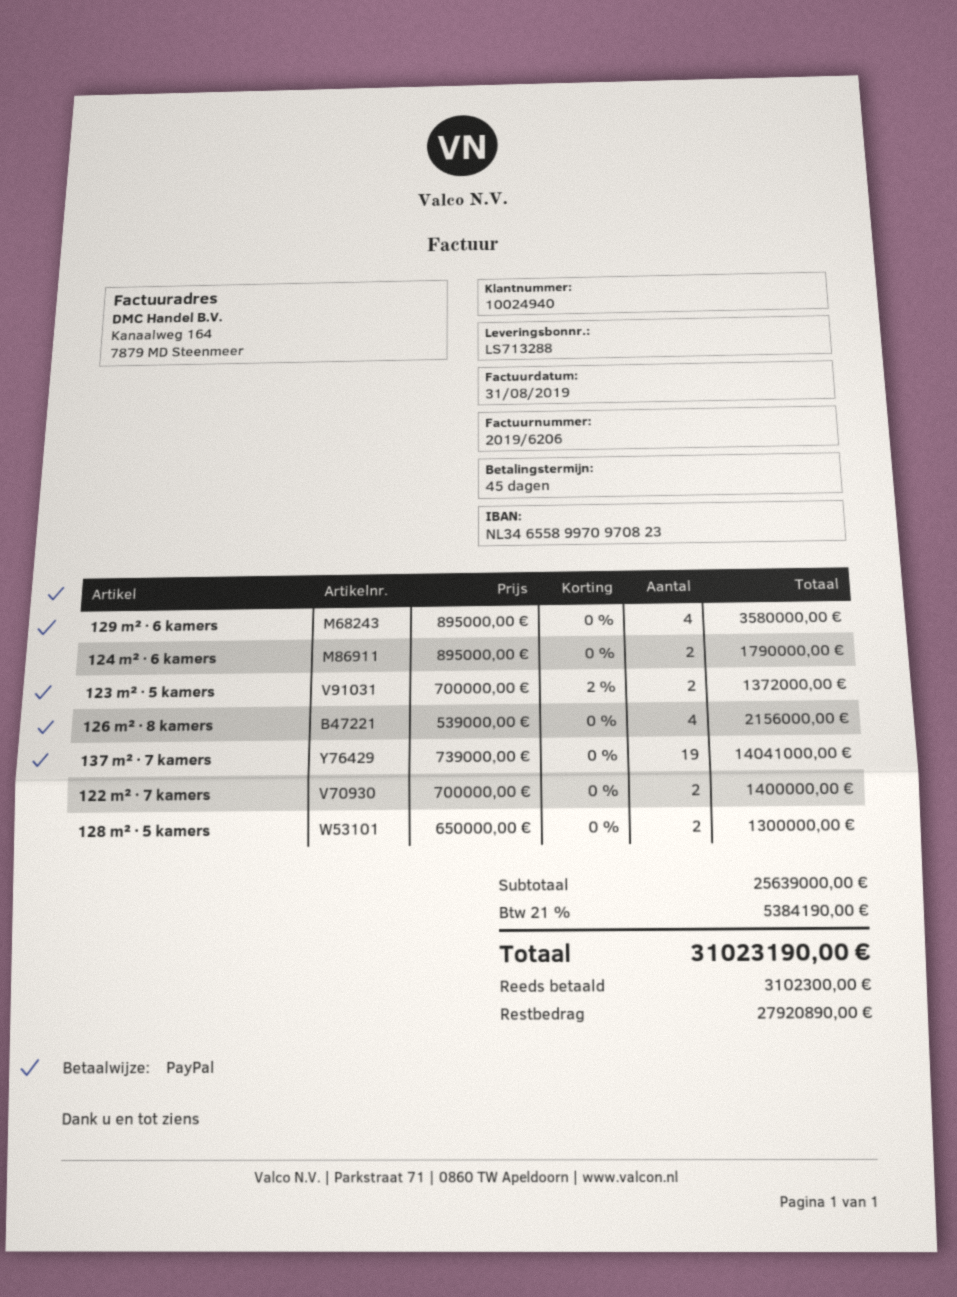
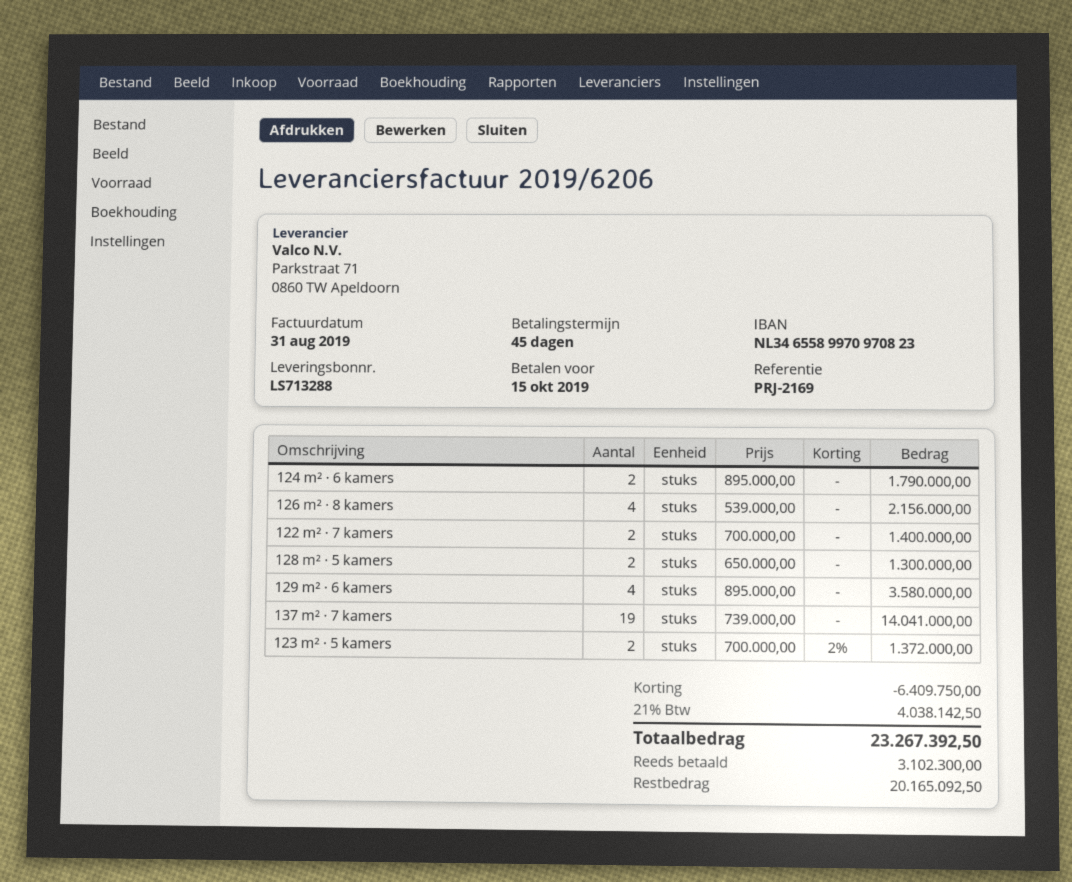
discount: none -> 6409750.00
tax: 21% = 5384190.00 -> 21% = 4038142.50
total: 31023190.00 -> 23267392.50
balance: 27920890.00 -> 20165092.50

